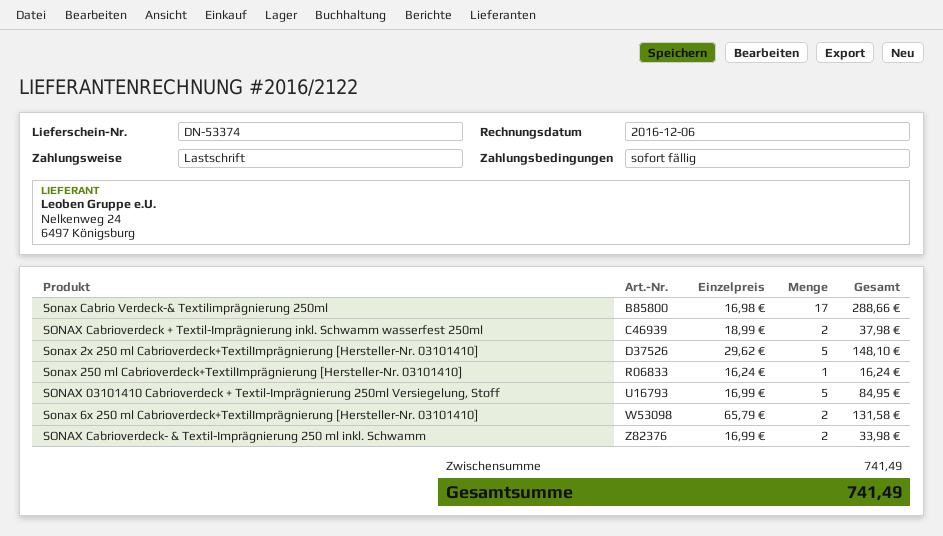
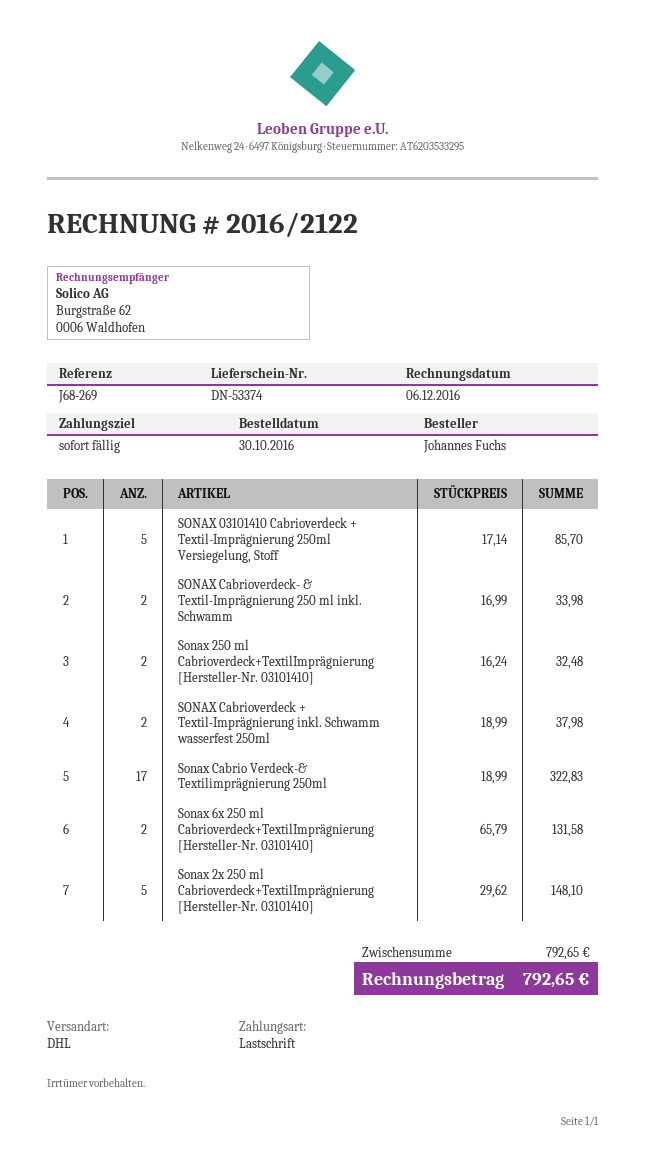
Sonax Cabrio Verdeck-& Textilimprägnierung 250ml: 17 x 16.98 = 288.66 -> 17 x 18.99 = 322.83
Sonax 250 ml Cabrioverdeck+TextilImprägnierung [Hersteller-Nr. 03101410]: 1 x 16.24 = 16.24 -> 2 x 16.24 = 32.48
SONAX 03101410 Cabrioverdeck + Textil-Imprägnierung 250ml Versiegelung, Stoff: 5 x 16.99 = 84.95 -> 5 x 17.14 = 85.70
subtotal: 741.49 -> 792.65
total: 741.49 -> 792.65

